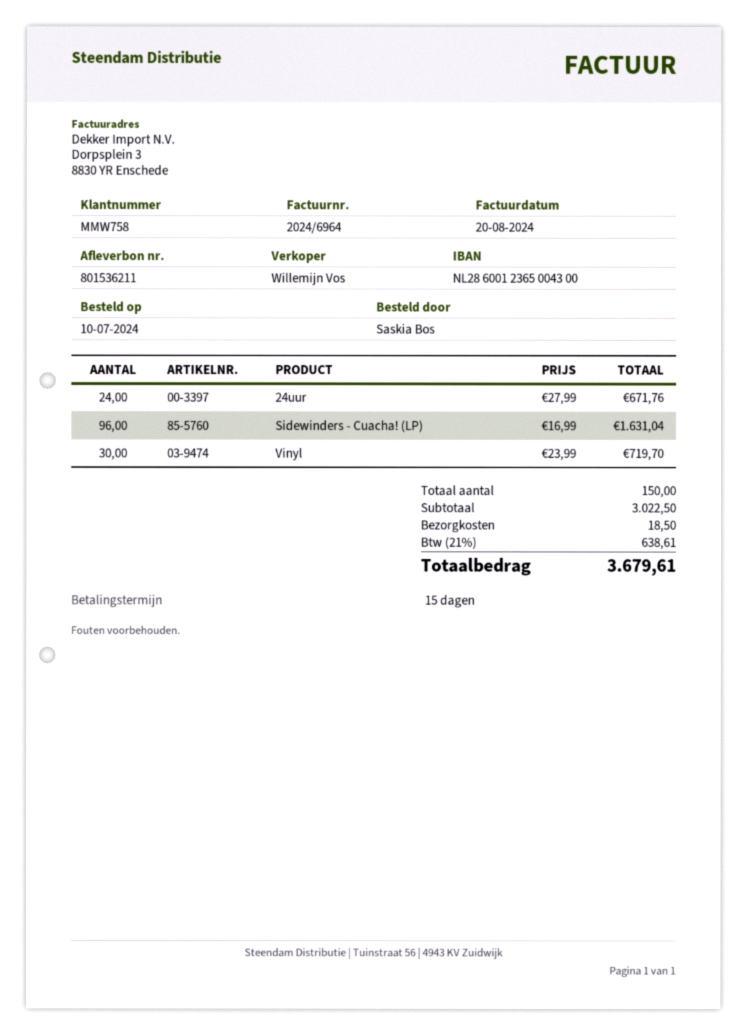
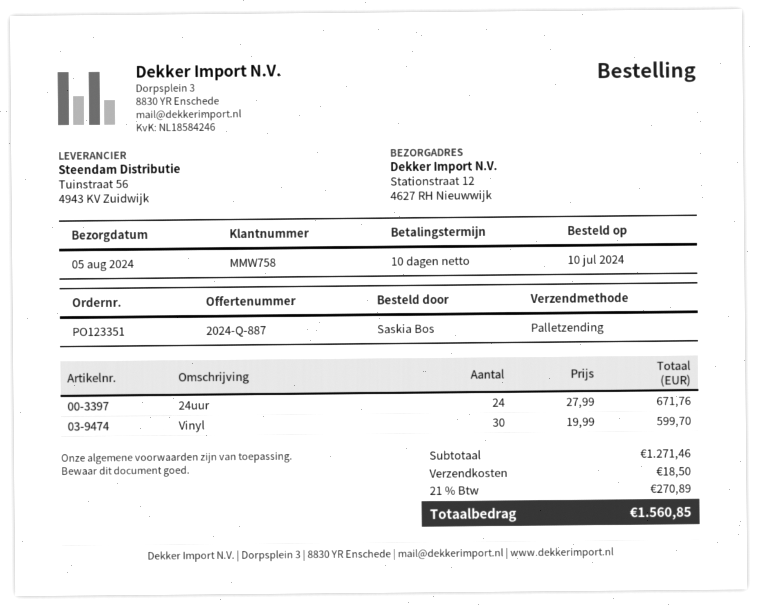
payment terms: 15 days -> 10 days
Sidewinders - Cuacha! (LP): 96 x 16.99 = 1631.04 -> none
Vinyl: 30 x 23.99 = 719.70 -> 30 x 19.99 = 599.70
subtotal: 3022.50 -> 1271.46
tax: 21% = 638.61 -> 21% = 270.89
total: 3679.61 -> 1560.85

